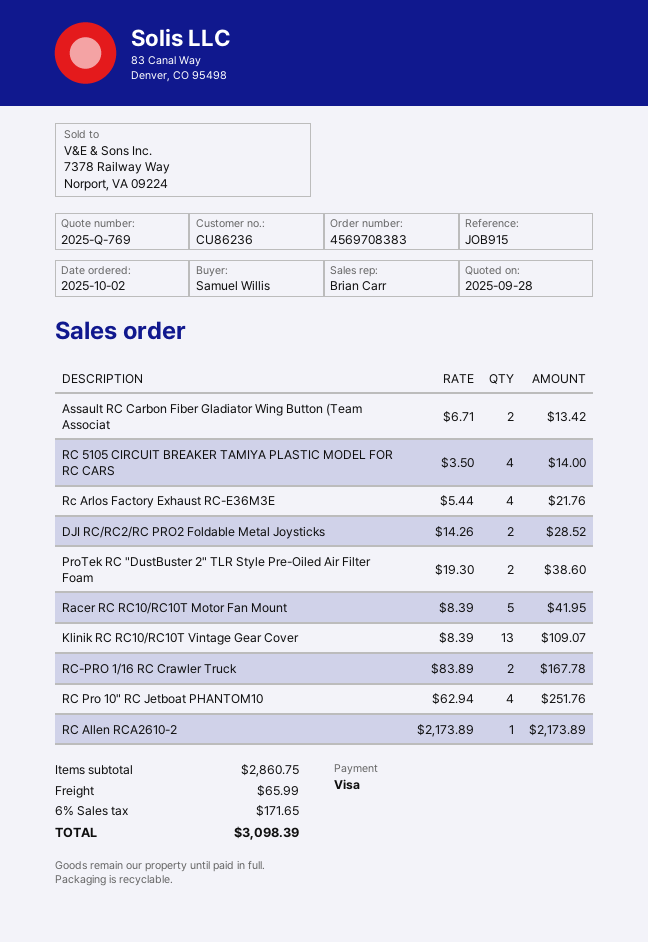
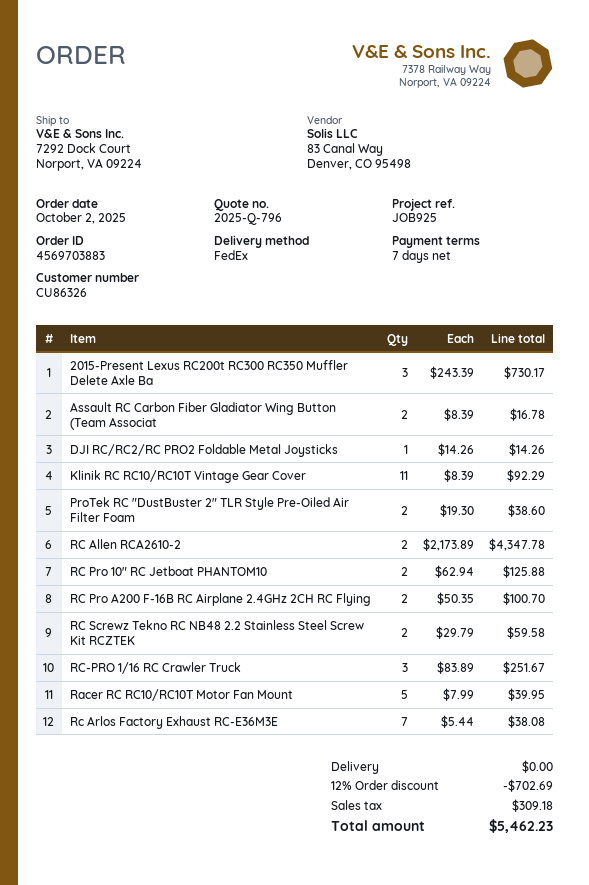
quote number: 2025-Q-769 -> 2025-Q-796
order number: 4569708383 -> 4569703883
customer number: CU86236 -> CU86326
reference: JOB915 -> JOB925
Assault RC Carbon Fiber Gladiator Wing Button (Team Associat: 2 x 6.71 = 13.42 -> 2 x 8.39 = 16.78
RC 5105 CIRCUIT BREAKER TAMIYA PLASTIC MODEL FOR RC CARS: 4 x 3.50 = 14.00 -> none
Rc Arlos Factory Exhaust RC-E36M3E: 4 x 5.44 = 21.76 -> 7 x 5.44 = 38.08
DJI RC/RC2/RC PRO2 Foldable Metal Joysticks: 2 x 14.26 = 28.52 -> 1 x 14.26 = 14.26
Racer RC RC10/RC10T Motor Fan Mount: 5 x 8.39 = 41.95 -> 5 x 7.99 = 39.95
Klinik RC RC10/RC10T Vintage Gear Cover: 13 x 8.39 = 109.07 -> 11 x 8.39 = 92.29
RC-PRO 1/16 RC Crawler Truck: 2 x 83.89 = 167.78 -> 3 x 83.89 = 251.67
RC Pro 10" RC Jetboat PHANTOM10: 4 x 62.94 = 251.76 -> 2 x 62.94 = 125.88
RC Allen RCA2610-2: 1 x 2173.89 = 2173.89 -> 2 x 2173.89 = 4347.78
2015-Present Lexus RC200t RC300 RC350 Muffler Delete Axle Ba: none -> 3 x 243.39 = 730.17
RC Pro A200 F-16B RC Airplane 2.4GHz 2CH RC Flying: none -> 2 x 50.35 = 100.70
RC Screwz Tekno RC NB48 2.2 Stainless Steel Screw Kit RCZTEK: none -> 2 x 29.79 = 59.58
discount: none -> 12% = 702.69
shipping: 65.99 -> 0.00
tax: 171.65 -> 309.18
total: 3098.39 -> 5462.23

